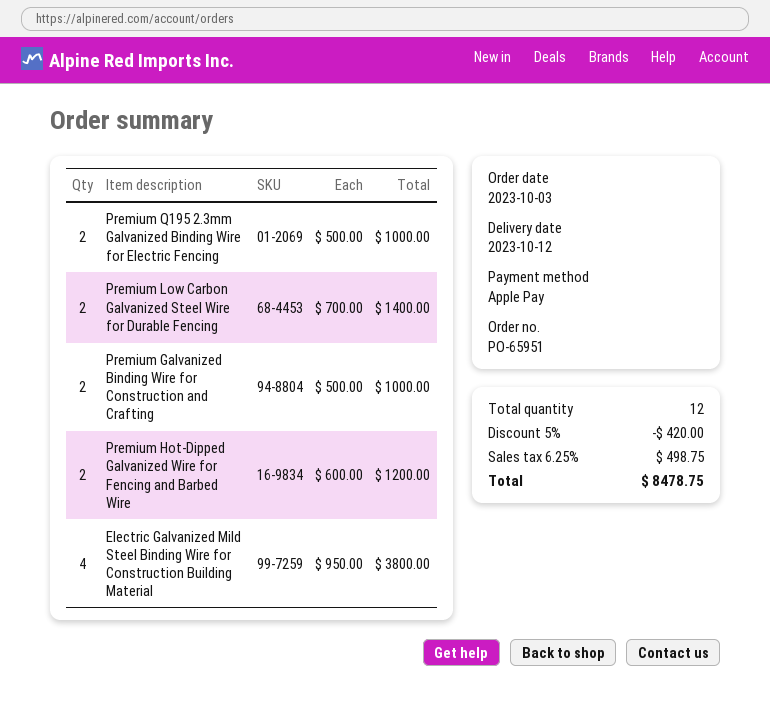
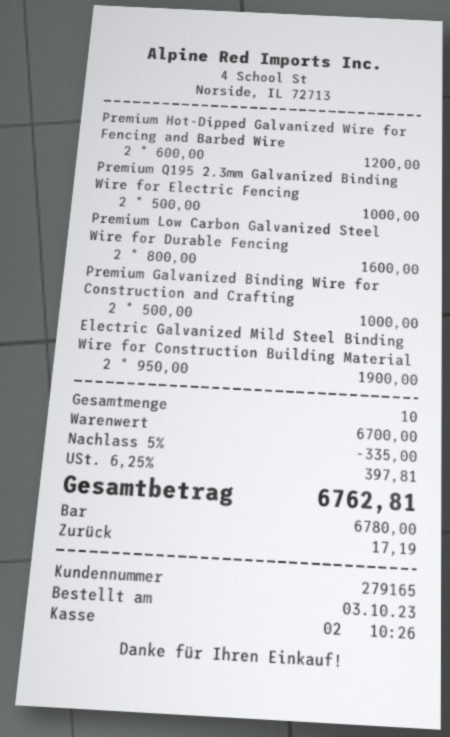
payment method: Apple Pay -> cash
Premium Low Carbon Galvanized Steel Wire for Durable Fencing: 2 x 700.00 = 1400.00 -> 2 x 800.00 = 1600.00
Electric Galvanized Mild Steel Binding Wire for Construction Building Material: 4 x 950.00 = 3800.00 -> 2 x 950.00 = 1900.00
total quantity: 12 -> 10
discount: 5% = 420.00 -> 5% = 335.00
tax: 6.25% = 498.75 -> 6.25% = 397.81
total: 8478.75 -> 6762.81

